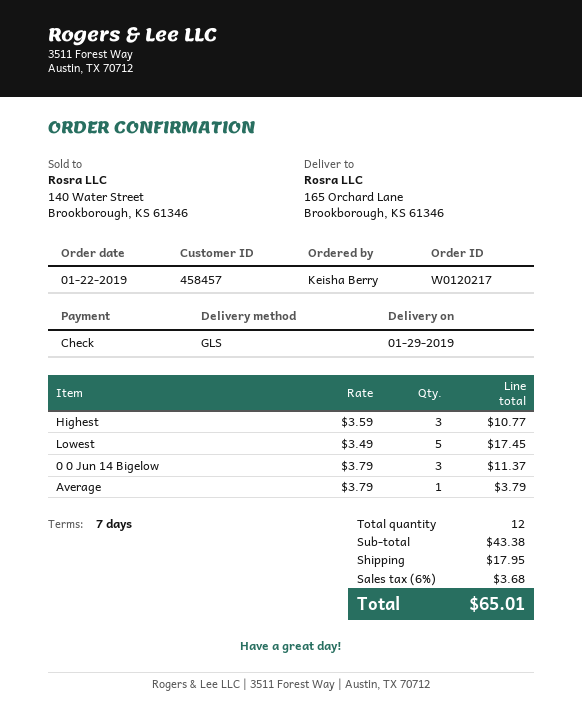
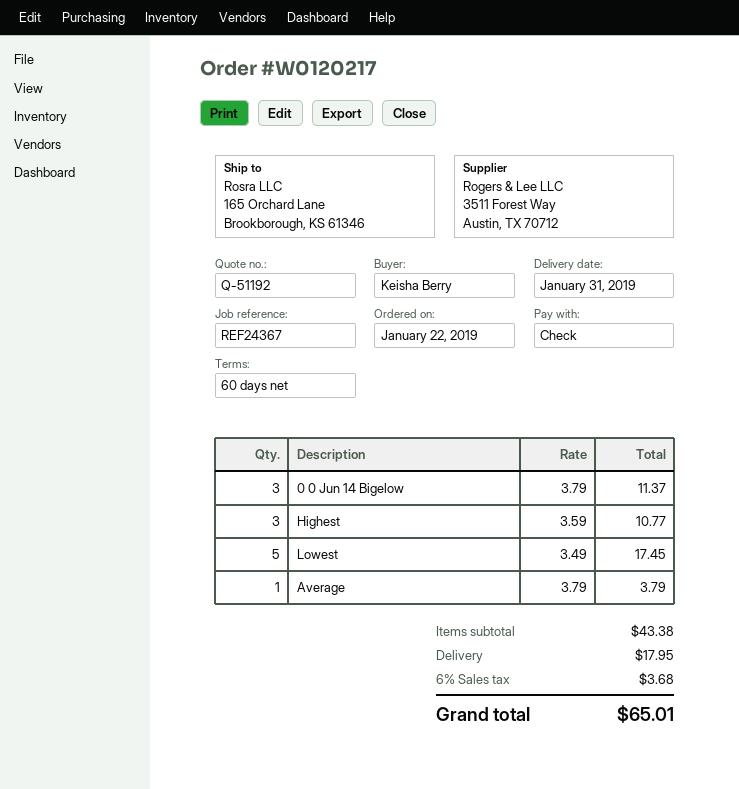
delivery date: 2019-01-29 -> 2019-01-31
payment terms: 7 days -> 60 days

